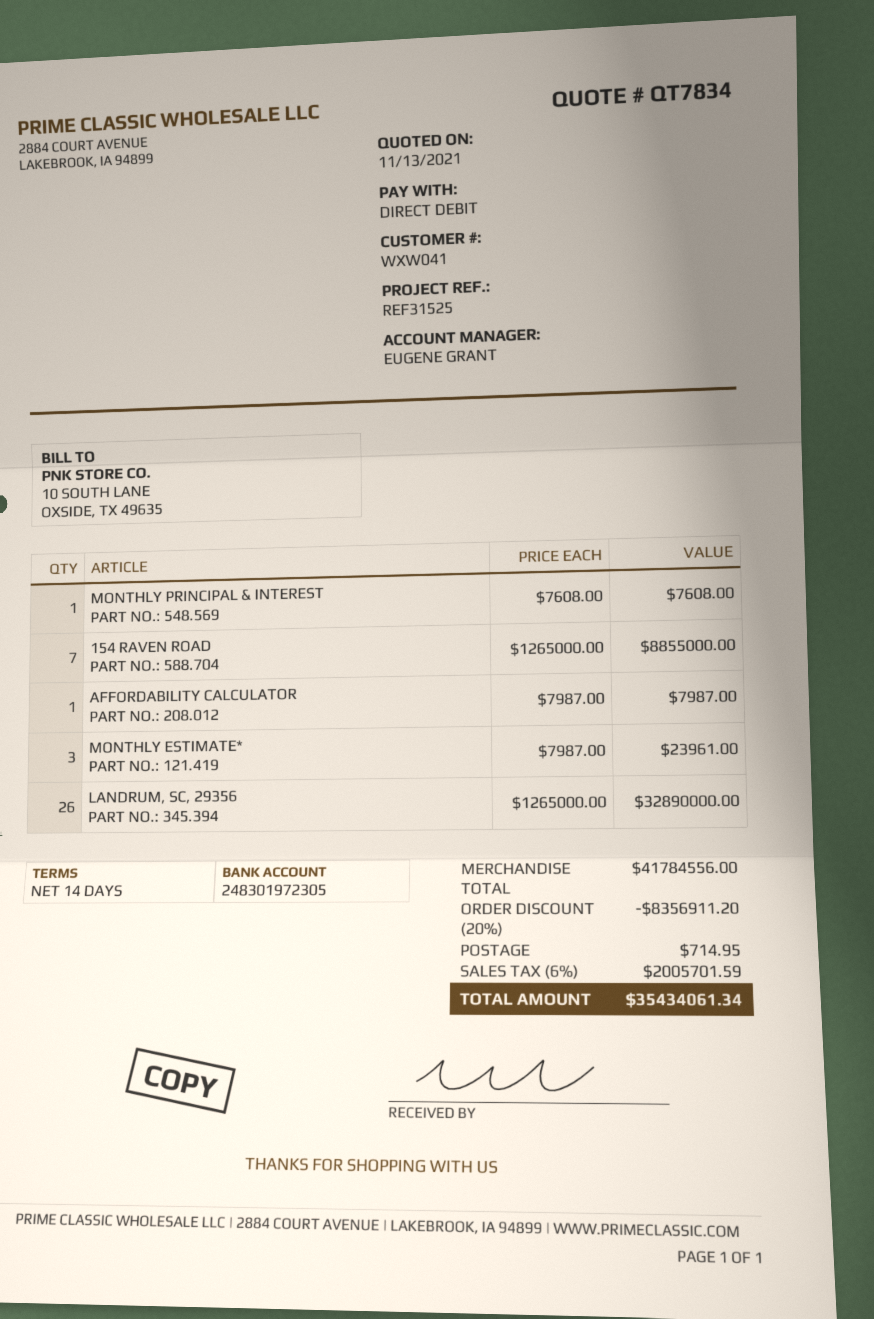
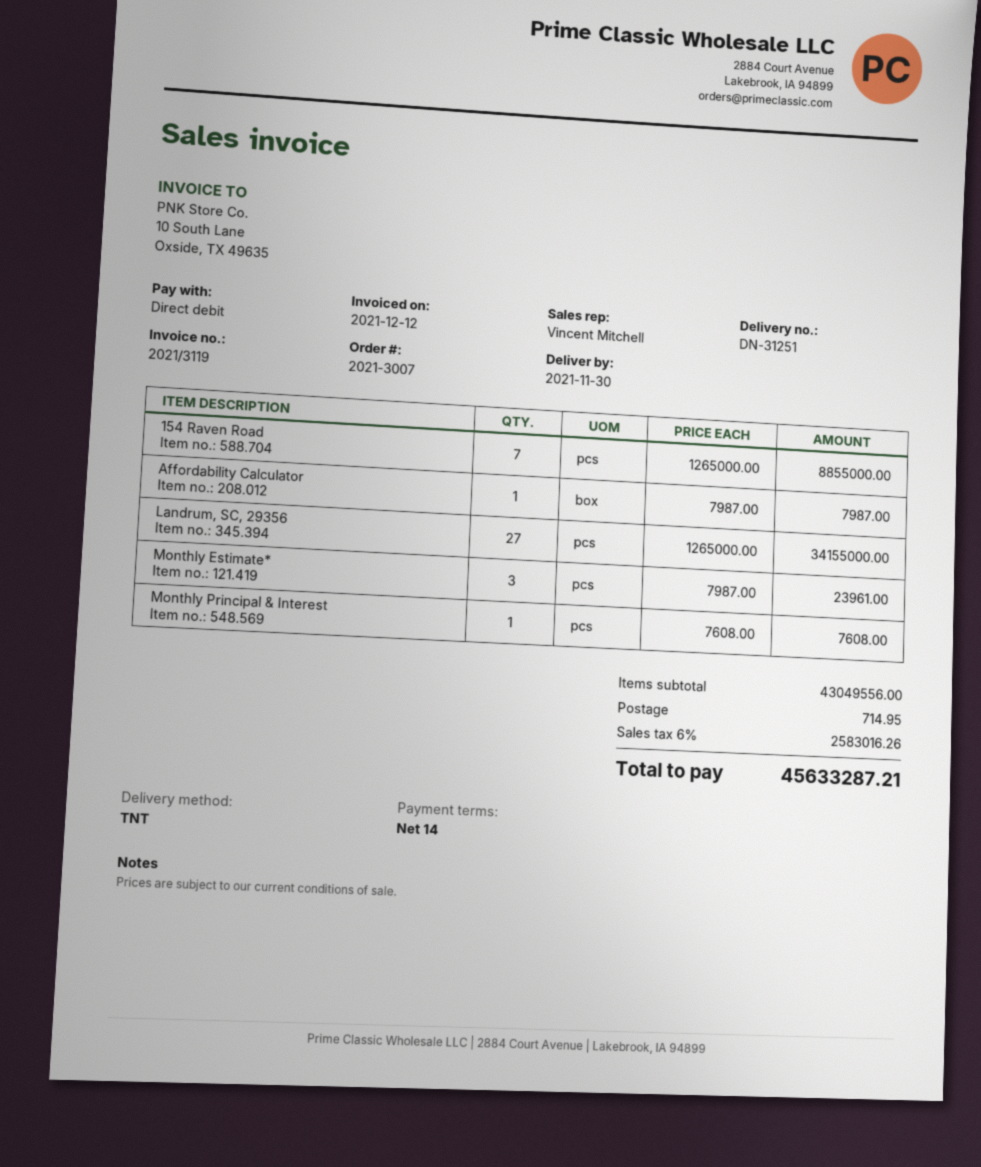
sales rep: EUGENE GRANT -> Vincent Mitchell
LANDRUM, SC, 29356: 26 x 1265000.00 = 32890000.00 -> 27 x 1265000.00 = 34155000.00
subtotal: 41784556.00 -> 43049556.00
discount: 20% = 8356911.20 -> none
tax: 6% = 2005701.59 -> 6% = 2583016.26
total: 35434061.34 -> 45633287.21

